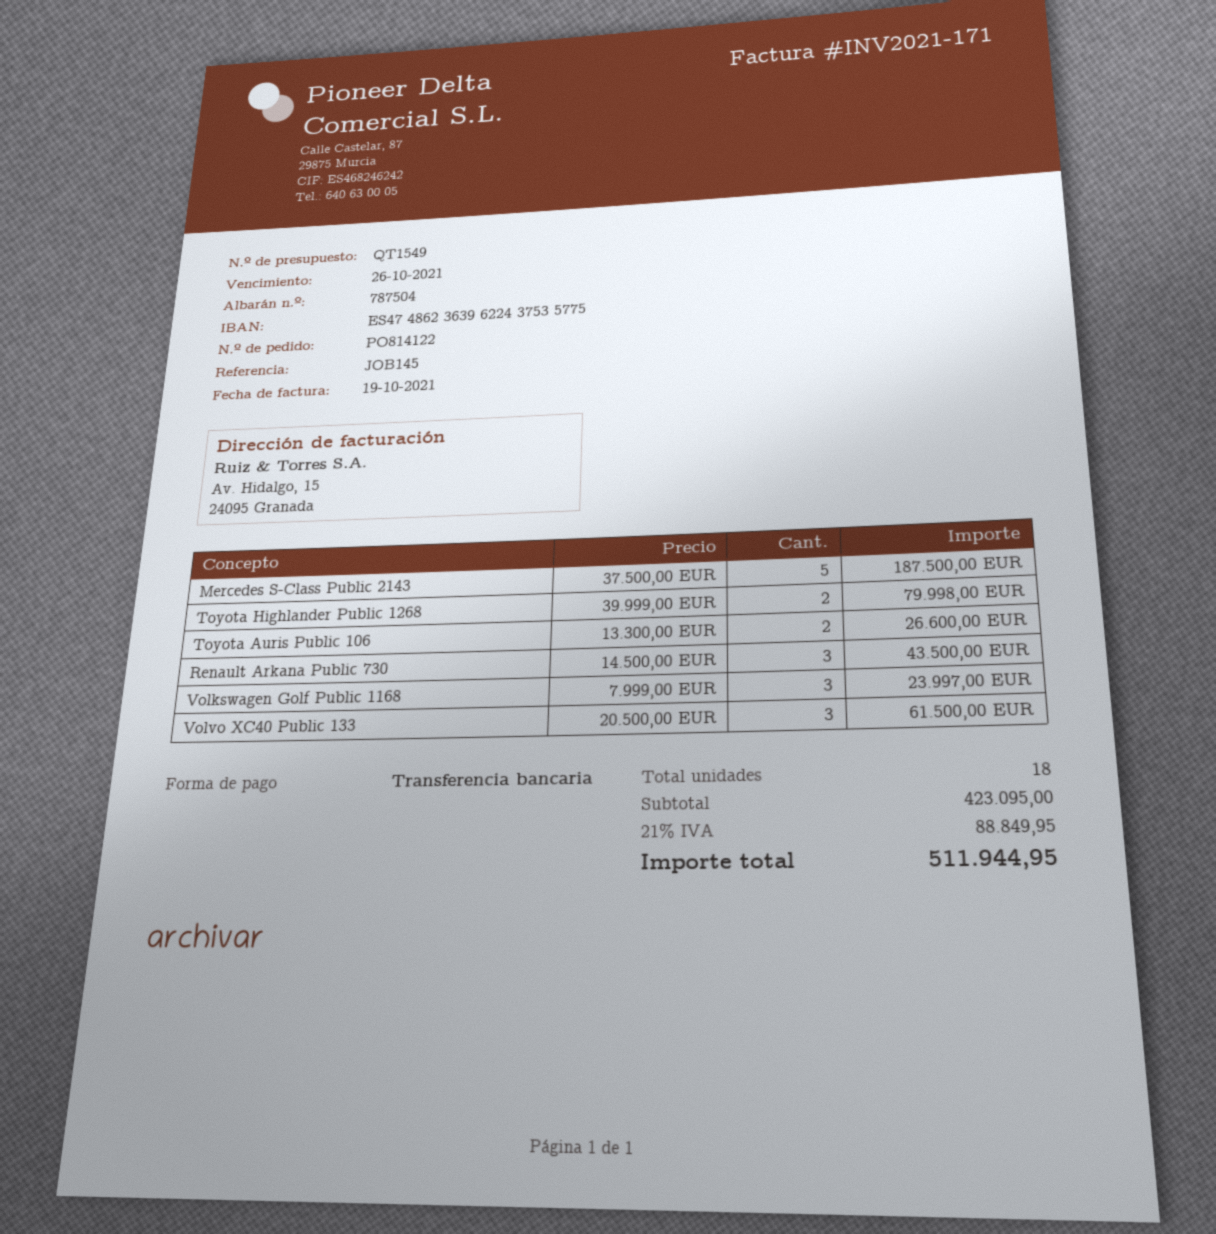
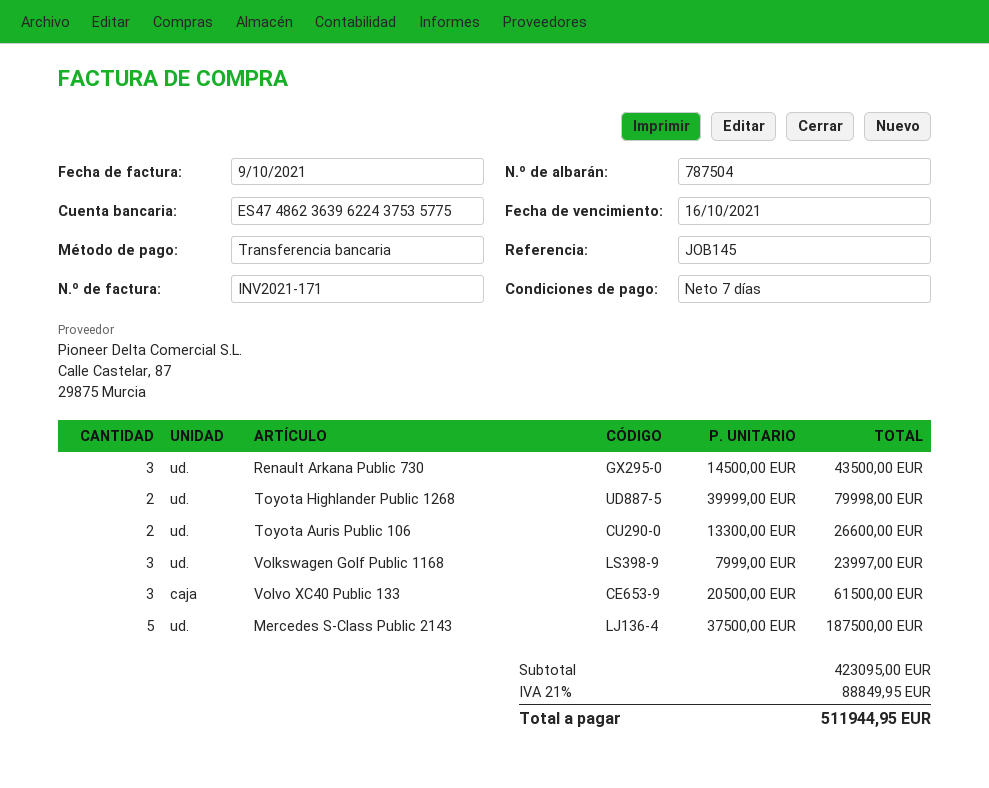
invoice date: 2021-10-19 -> 2021-10-09
due date: 2021-10-26 -> 2021-10-16

